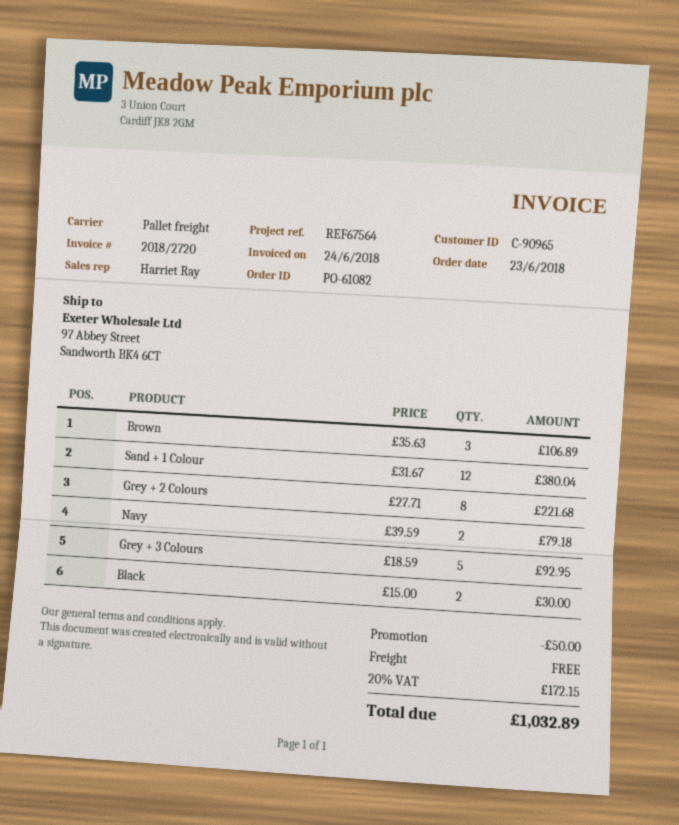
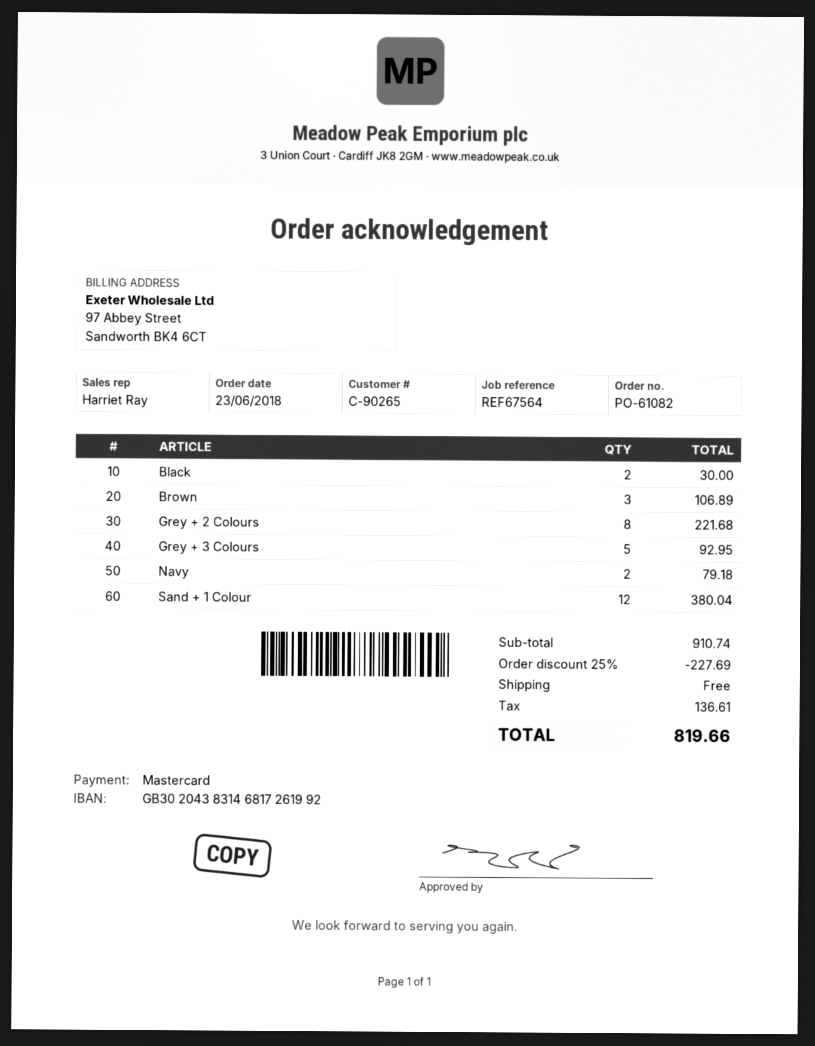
customer number: C-90965 -> C-90265
discount: 50.00 -> 227.69
tax: 172.15 -> 136.61
total: 1032.89 -> 819.66

